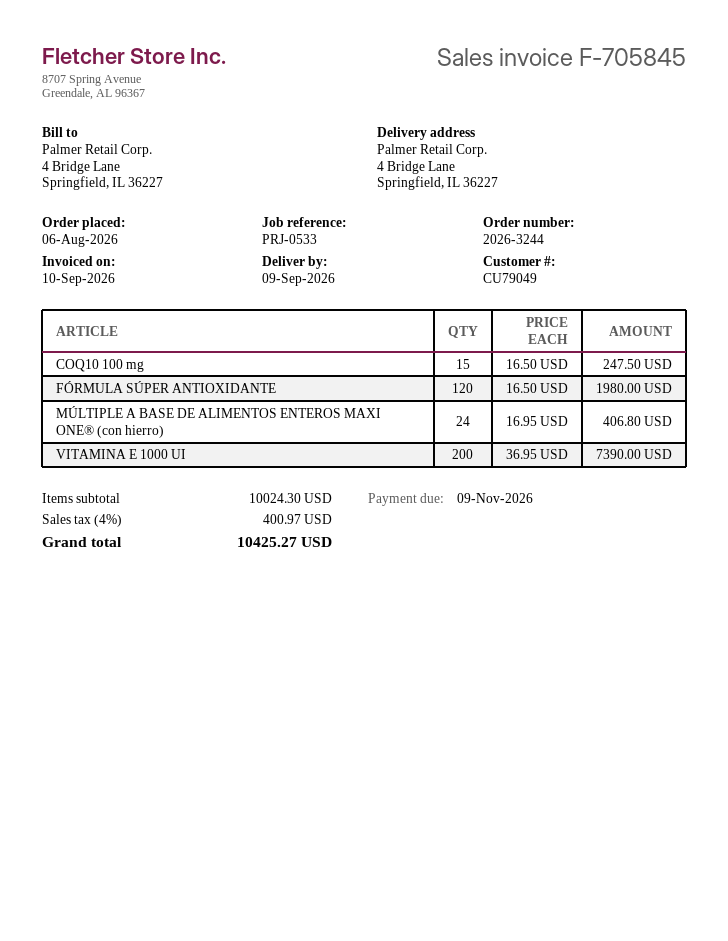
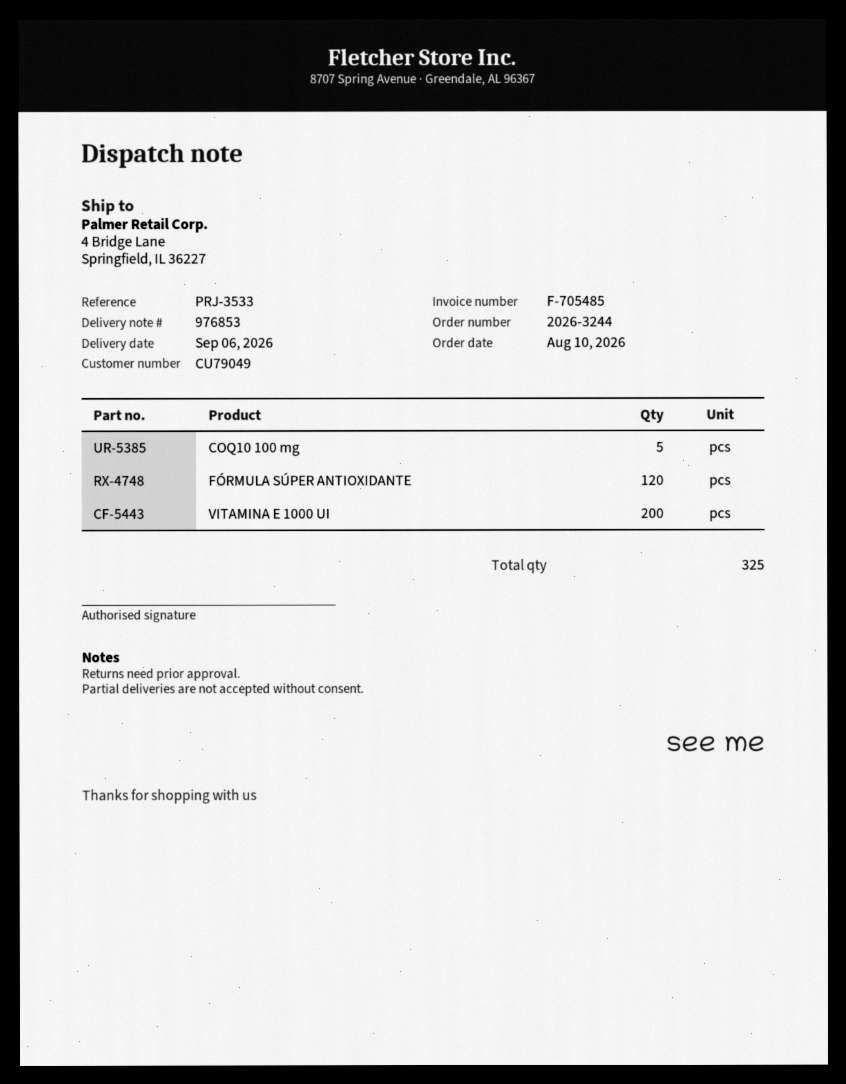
order date: 2026-08-06 -> 2026-08-10
delivery date: 2026-09-09 -> 2026-09-06
invoice number: F-705845 -> F-705485
reference: PRJ-0533 -> PRJ-3533
COQ10 100 mg: 15 -> 5
MÚLTIPLE A BASE DE ALIMENTOS ENTEROS MAXI ONE® (con hierro): 24 -> none

